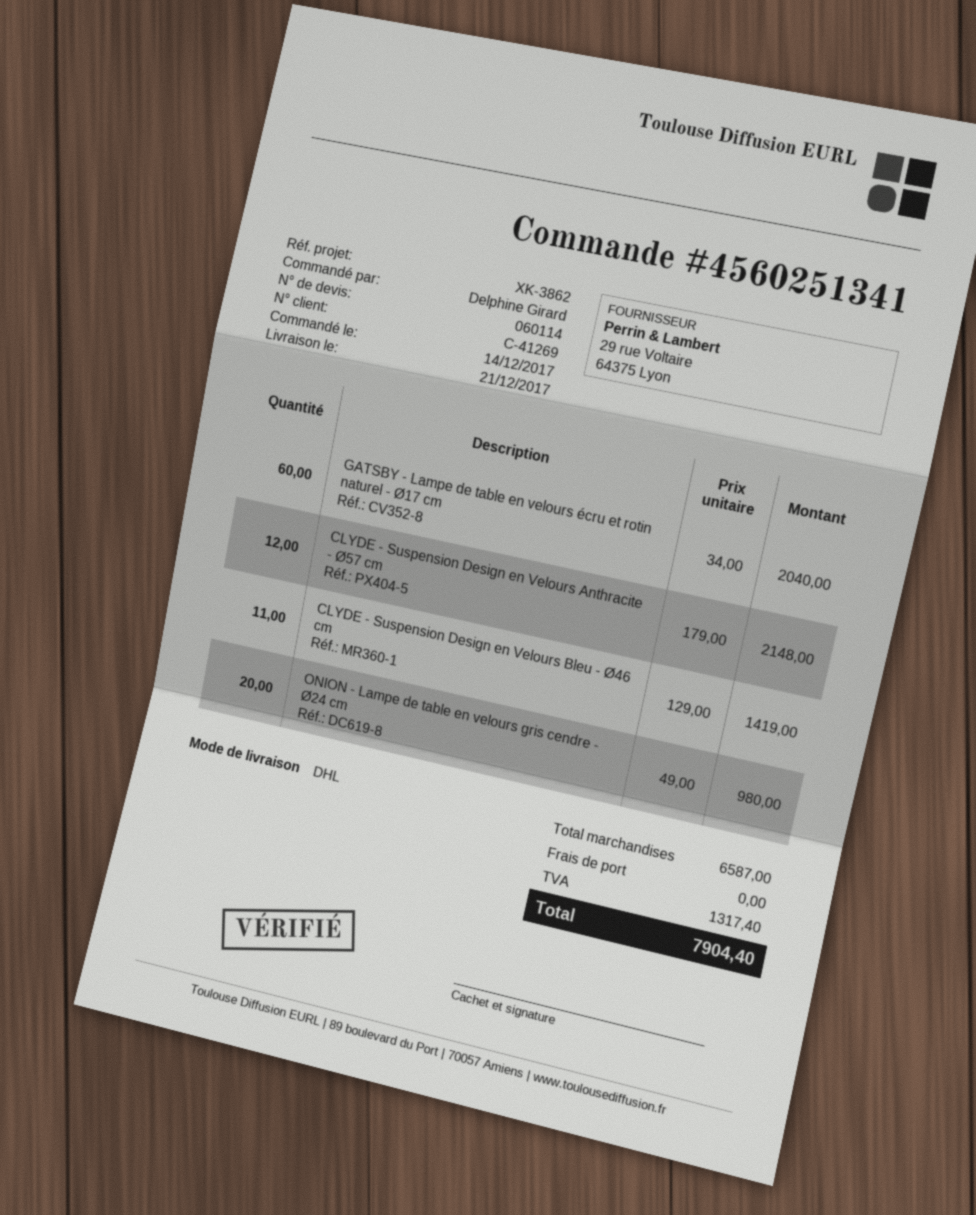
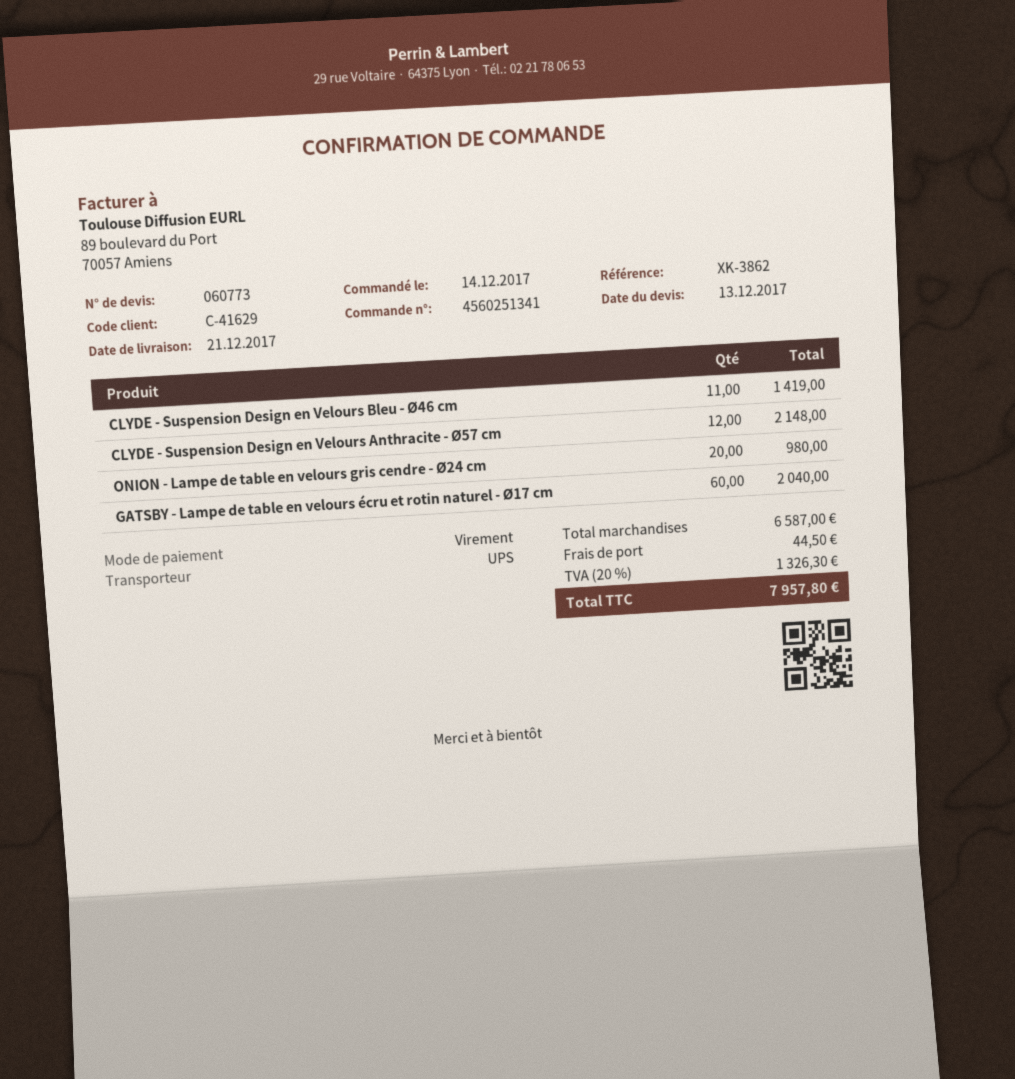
quote number: 060114 -> 060773
customer number: C-41269 -> C-41629
shipping method: DHL -> UPS
shipping: 0.00 -> 44.50
tax: 1317.40 -> 1326.30
total: 7904.40 -> 7957.80

